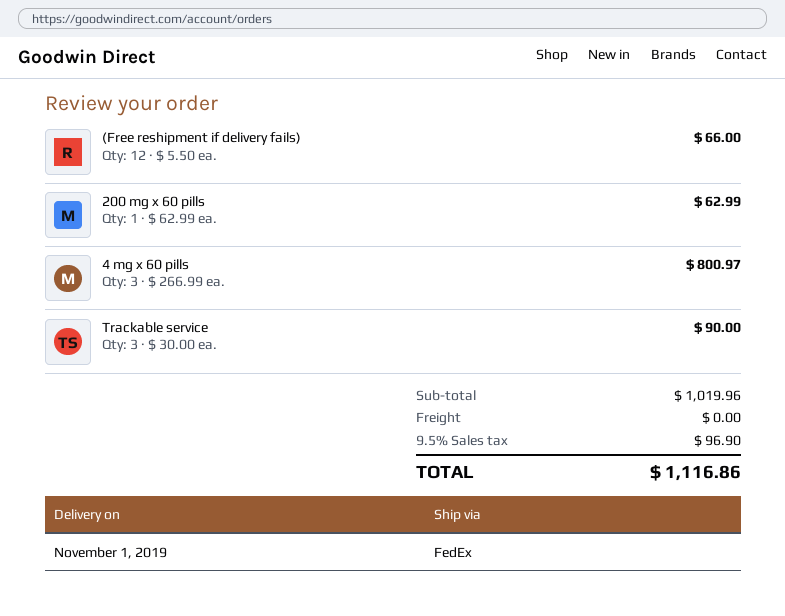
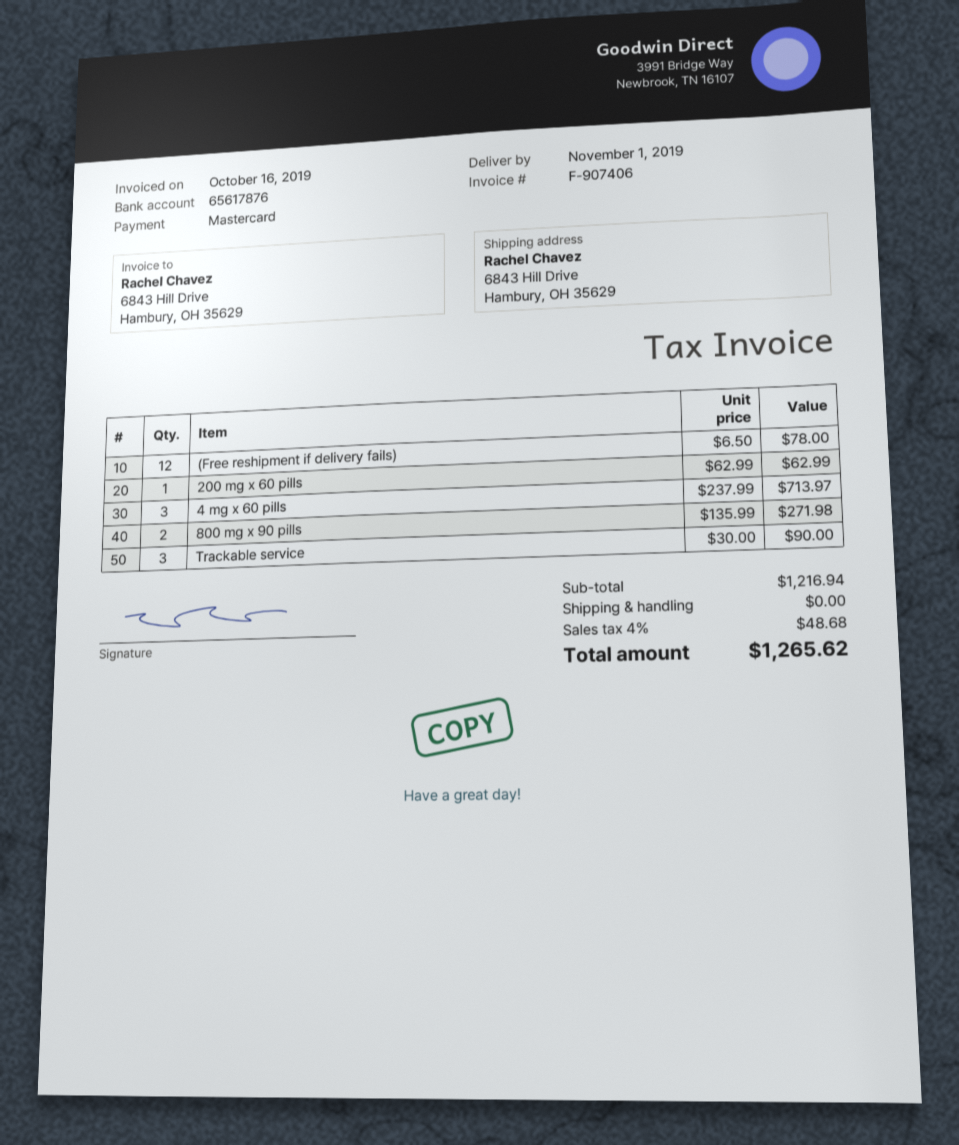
(Free reshipment if delivery fails): 12 x 5.50 = 66.00 -> 12 x 6.50 = 78.00
4 mg x 60 pills: 3 x 266.99 = 800.97 -> 3 x 237.99 = 713.97
800 mg x 90 pills: none -> 2 x 135.99 = 271.98
subtotal: 1019.96 -> 1216.94
tax: 9.5% = 96.90 -> 4% = 48.68
total: 1116.86 -> 1265.62

